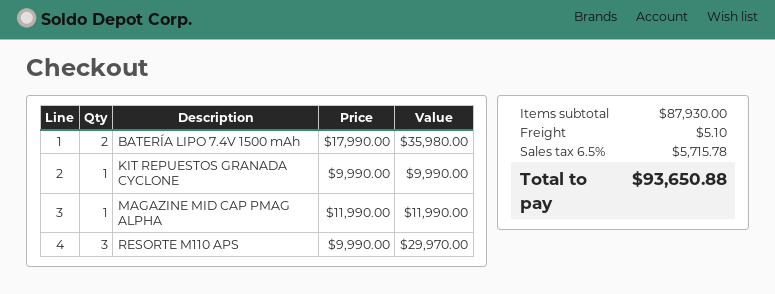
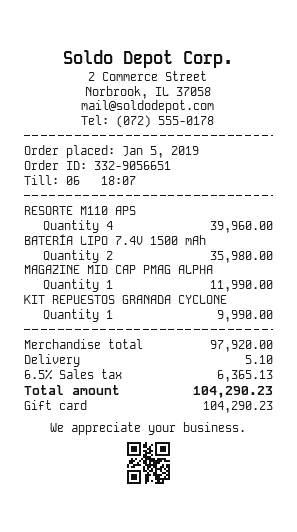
RESORTE M110 APS: 3 for 29970.00 -> 4 for 39960.00
subtotal: 87930.00 -> 97920.00
tax: 6.5% = 5715.78 -> 6.5% = 6365.13
total: 93650.88 -> 104290.23

